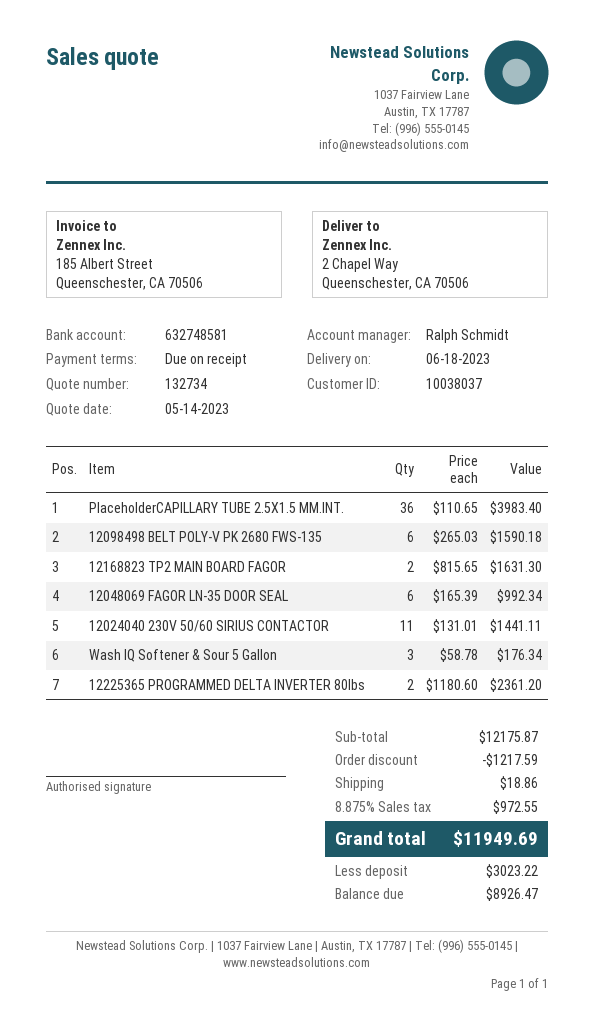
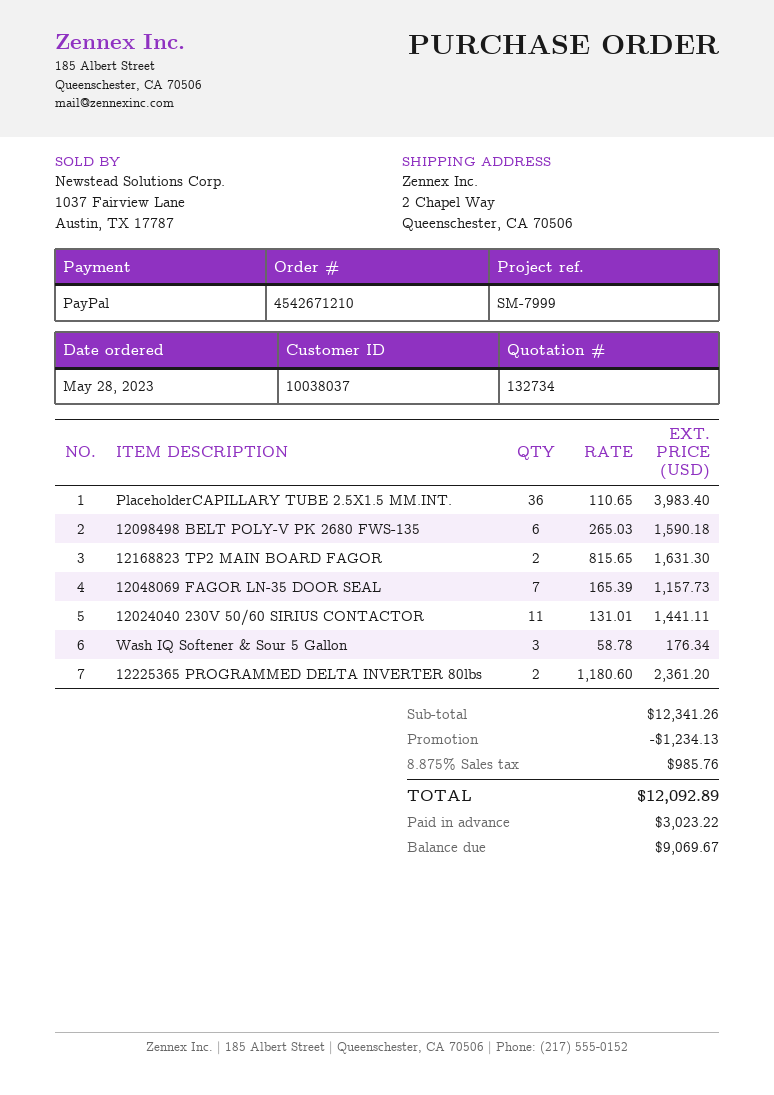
12048069 FAGOR LN-35 DOOR SEAL: 6 x 165.39 = 992.34 -> 7 x 165.39 = 1157.73
subtotal: 12175.87 -> 12341.26
discount: 1217.59 -> 1234.13
shipping: 18.86 -> none
tax: 8.875% = 972.55 -> 8.875% = 985.76
total: 11949.69 -> 12092.89
balance: 8926.47 -> 9069.67

